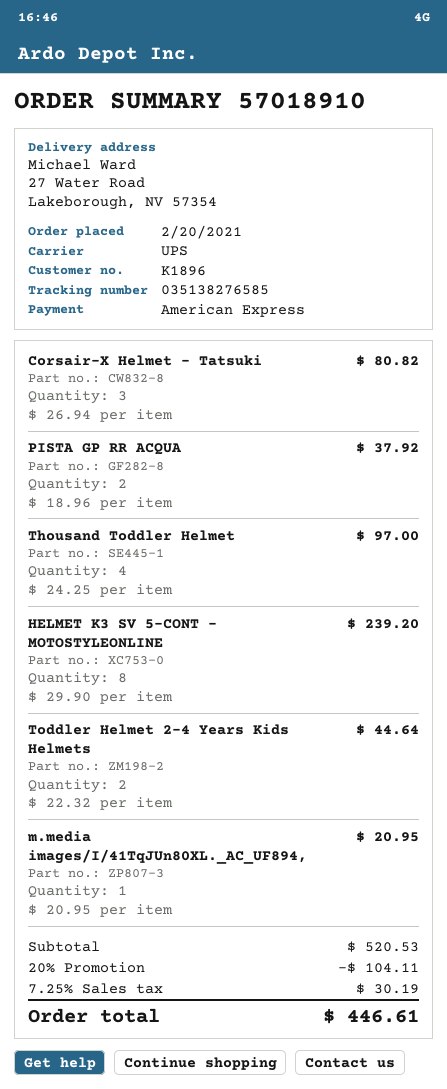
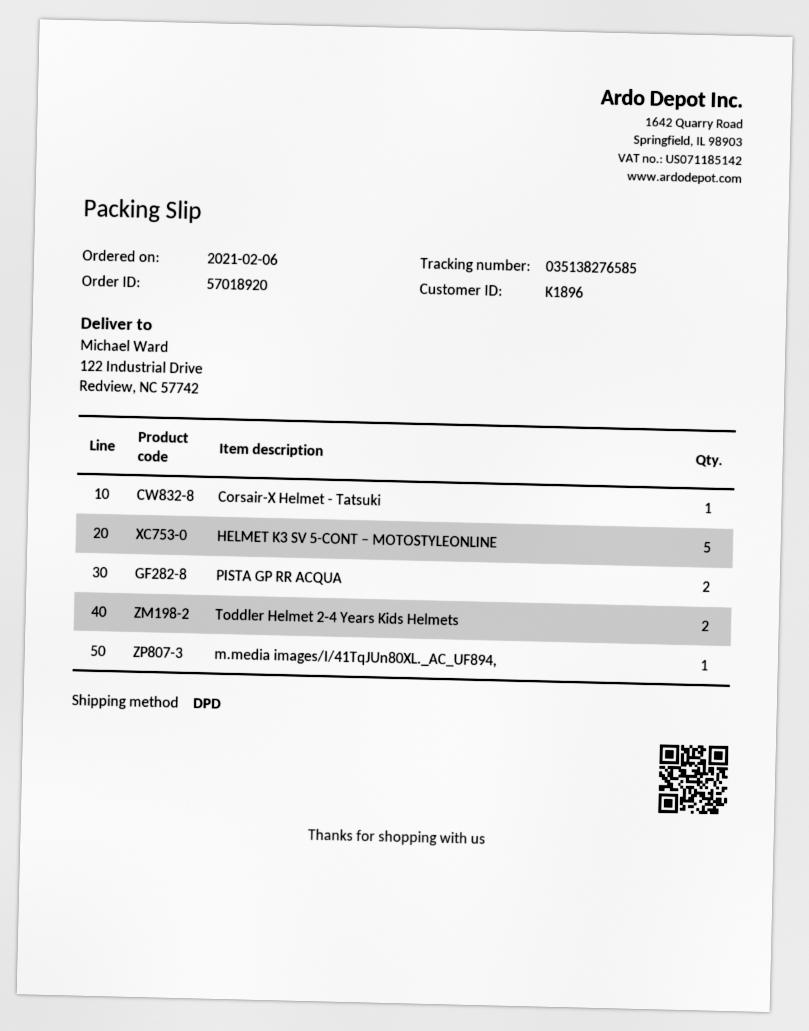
order number: 57018910 -> 57018920
order date: 2021-02-20 -> 2021-02-06
shipping method: UPS -> DPD
ship to: 27 Water Road, Lakeborough, NV 57354 -> 122 Industrial Drive, Redview, NC 57742
Corsair-X Helmet - Tatsuki: 3 -> 1
Thousand Toddler Helmet: 4 -> none
HELMET K3 SV 5-CONT – MOTOSTYLEONLINE: 8 -> 5

